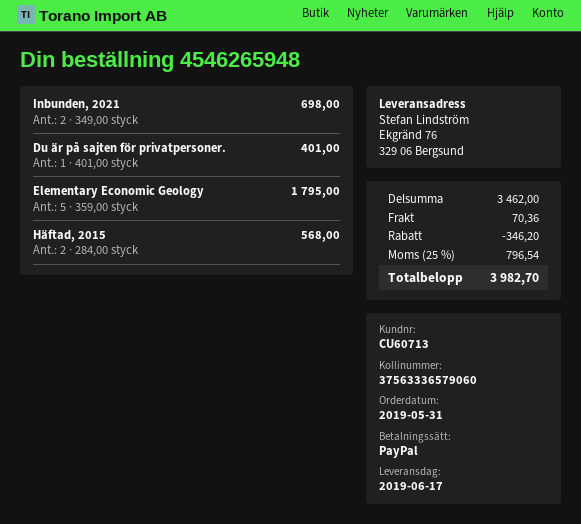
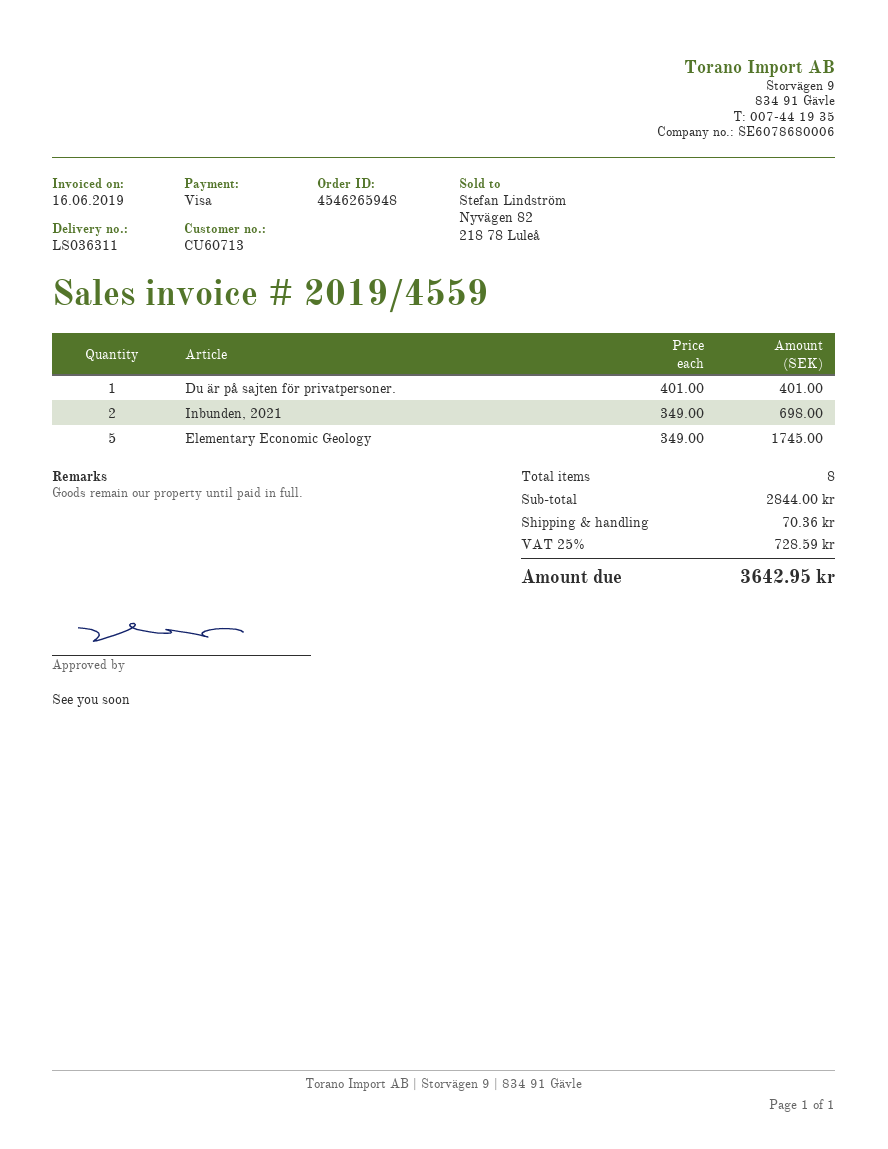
payment method: PayPal -> Visa
Elementary Economic Geology: 5 x 359.00 = 1795.00 -> 5 x 349.00 = 1745.00
Häftad, 2015: 2 x 284.00 = 568.00 -> none
subtotal: 3462.00 -> 2844.00
discount: 346.20 -> none
tax: 25% = 796.54 -> 25% = 728.59
total: 3982.70 -> 3642.95

